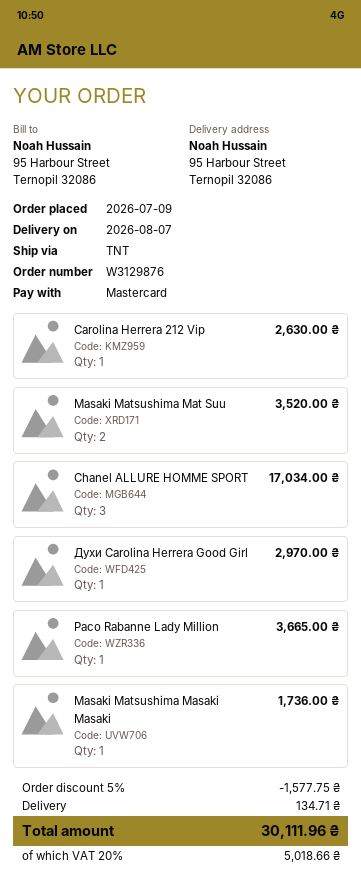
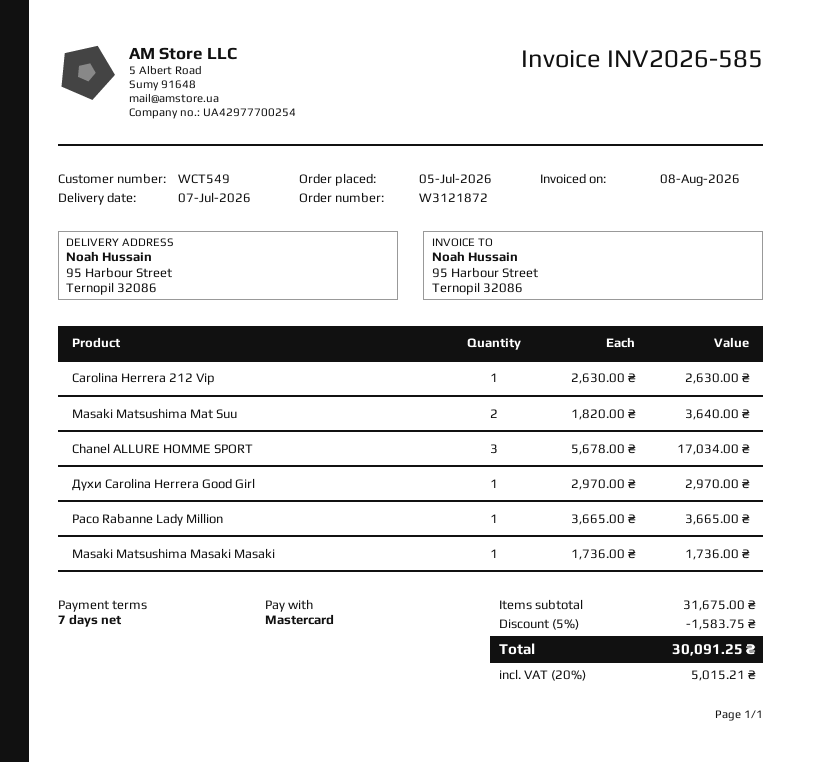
order number: W3129876 -> W3121872
order date: 2026-07-09 -> 2026-07-05
delivery date: 2026-08-07 -> 2026-07-07
Masaki Matsushima Mat Suu: 2 for 3520.00 -> 2 for 3640.00
discount: 5% = 1577.75 -> 5% = 1583.75
shipping: 134.71 -> none
tax: 20% = 5018.66 -> 20% = 5015.21
total: 30111.96 -> 30091.25

